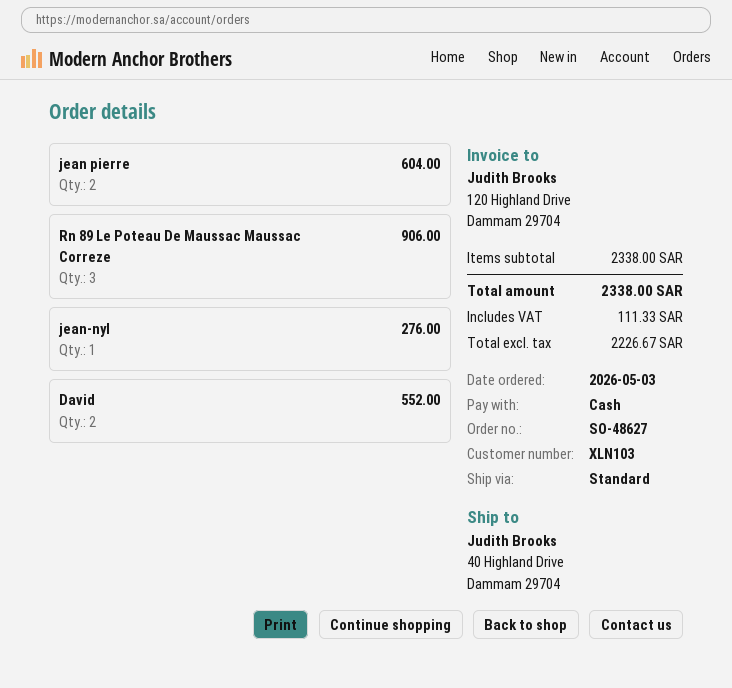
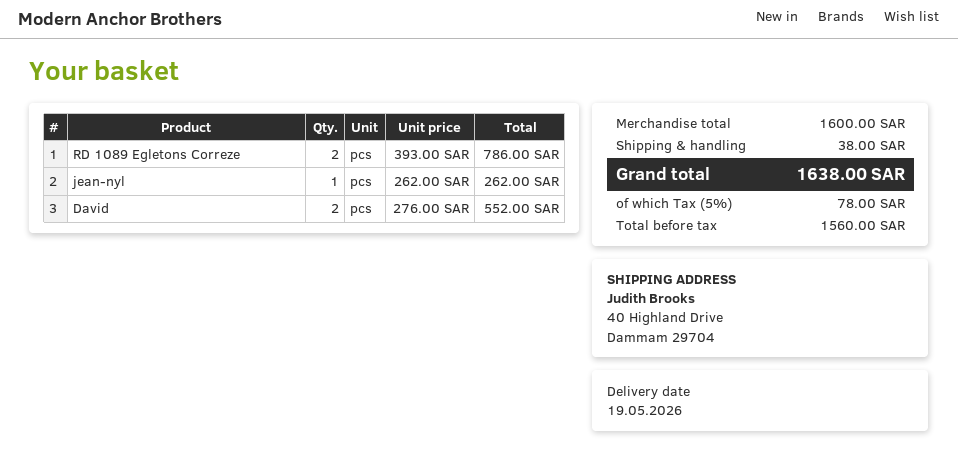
jean pierre: 2 for 604.00 -> none
Rn 89 Le Poteau De Maussac Maussac Correze: 3 for 906.00 -> none
jean-nyl: 1 for 276.00 -> 1 for 262.00
RD 1089 Egletons Correze: none -> 2 for 786.00
subtotal: 2338.00 -> 1600.00
shipping: none -> 38.00
net: 2226.67 -> 1560.00
tax: 111.33 -> 78.00
total: 2338.00 -> 1638.00

